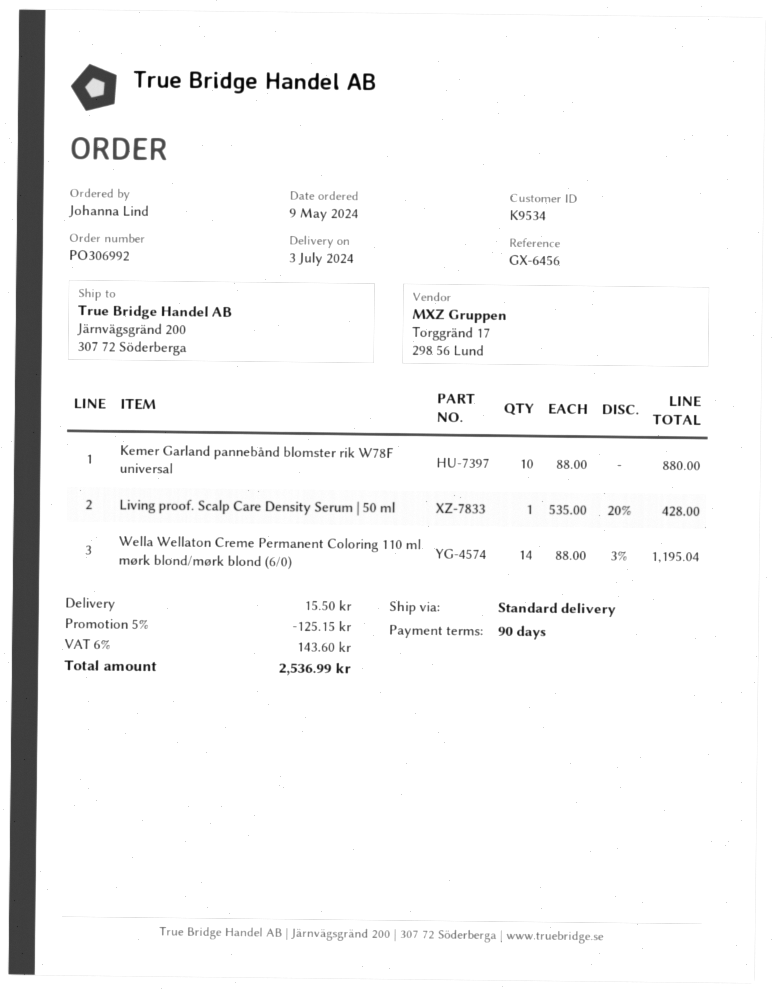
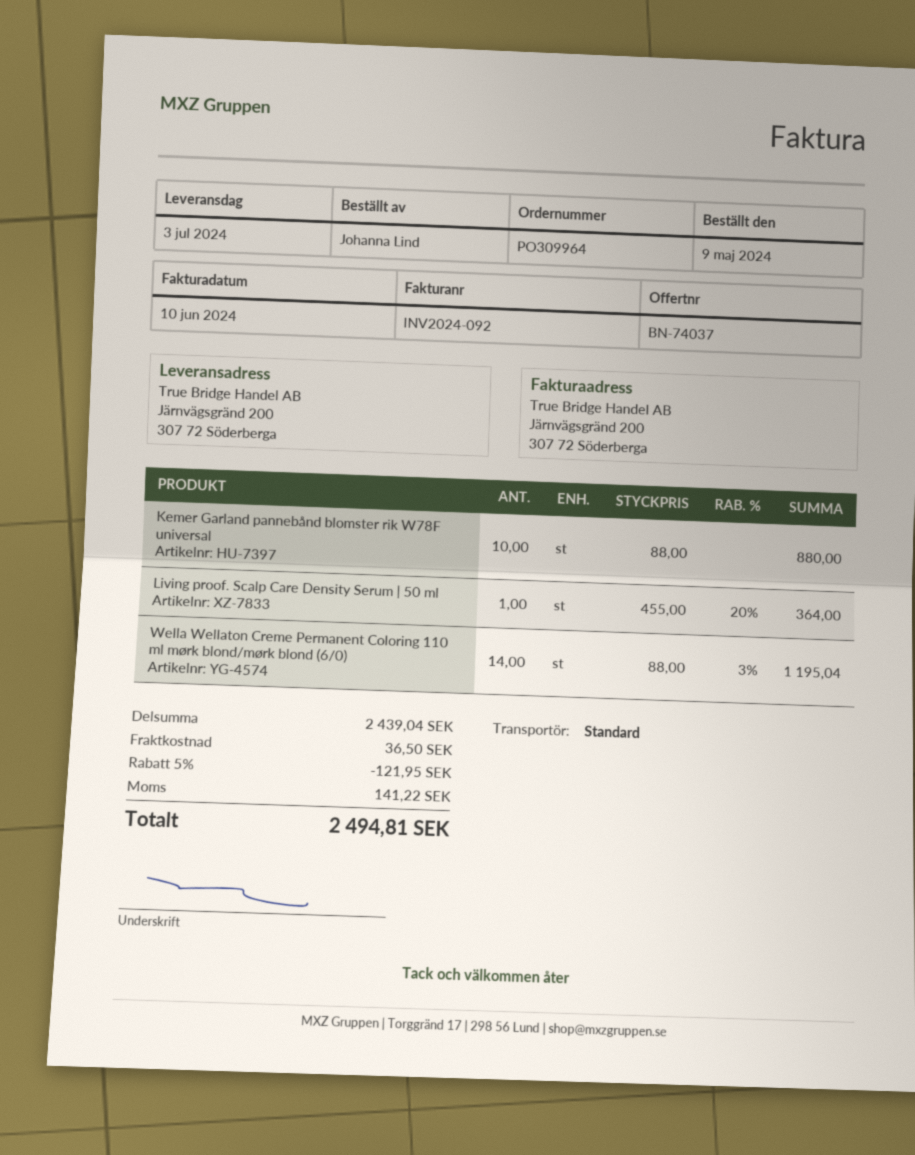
order number: PO306992 -> PO309964
Living proof. Scalp Care Density Serum | 50 ml: 1 x 535.00 - 20% = 428.00 -> 1 x 455.00 - 20% = 364.00
discount: 5% = 125.15 -> 5% = 121.95
shipping: 15.50 -> 36.50
tax: 143.60 -> 141.22
total: 2536.99 -> 2494.81

